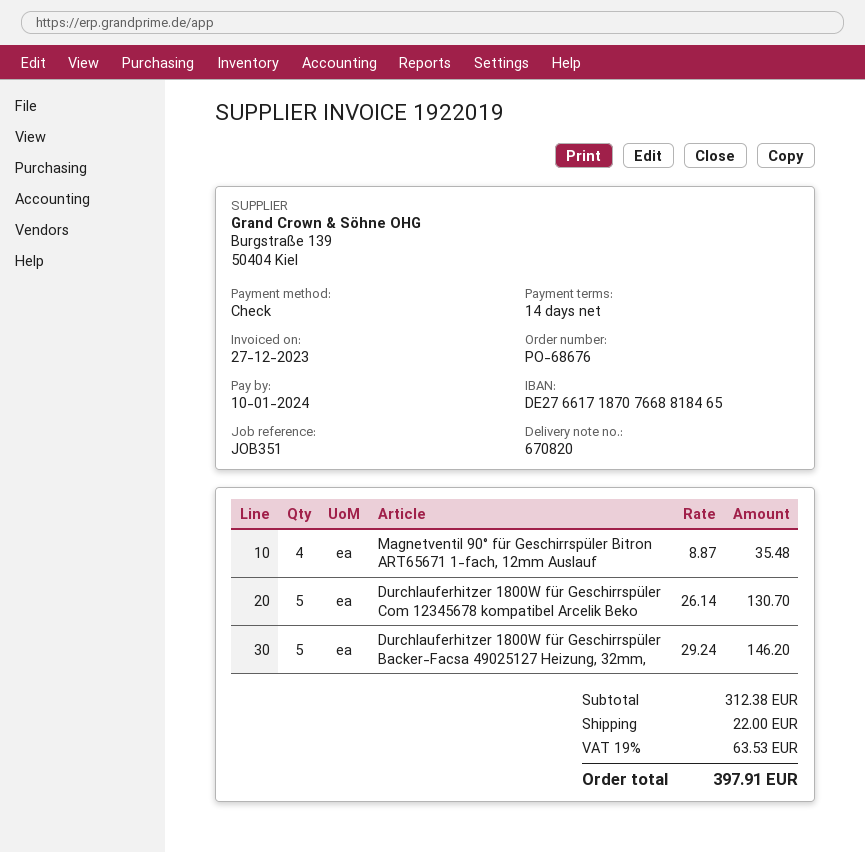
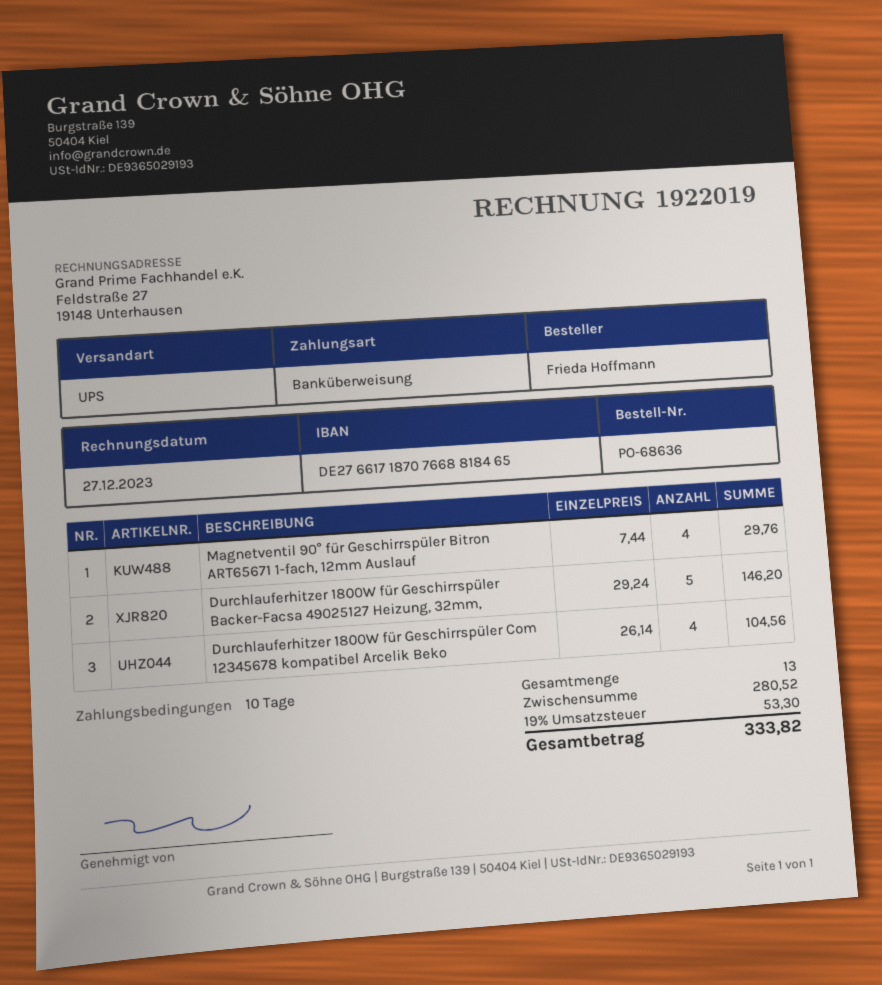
order number: PO-68676 -> PO-68636
payment terms: 14 days -> 10 days
payment method: cheque -> bank transfer
Magnetventil 90° für Geschirrspüler Bitron ART65671 1-fach, 12mm Auslauf: 4 x 8.87 = 35.48 -> 4 x 7.44 = 29.76
Durchlauferhitzer 1800W für Geschirrspüler Com 12345678 kompatibel Arcelik Beko: 5 x 26.14 = 130.70 -> 4 x 26.14 = 104.56
subtotal: 312.38 -> 280.52
shipping: 22.00 -> none
tax: 19% = 63.53 -> 19% = 53.30
total: 397.91 -> 333.82

